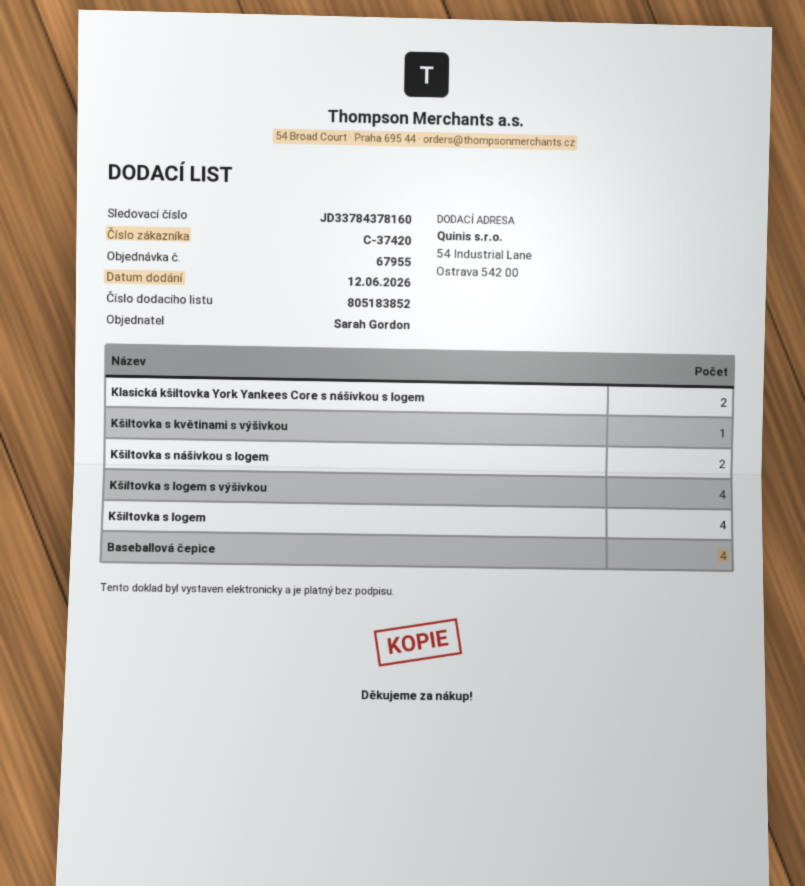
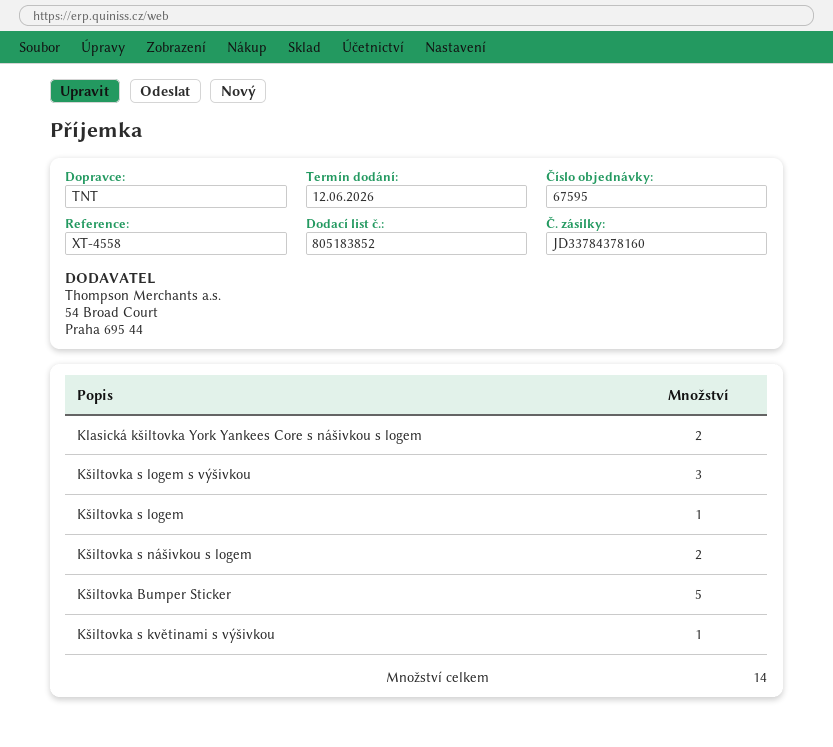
order number: 67955 -> 67595
Kšiltovka s logem s výšivkou: 4 -> 3
Kšiltovka s logem: 4 -> 1
Baseballová čepice: 4 -> none
Kšiltovka Bumper Sticker: none -> 5

